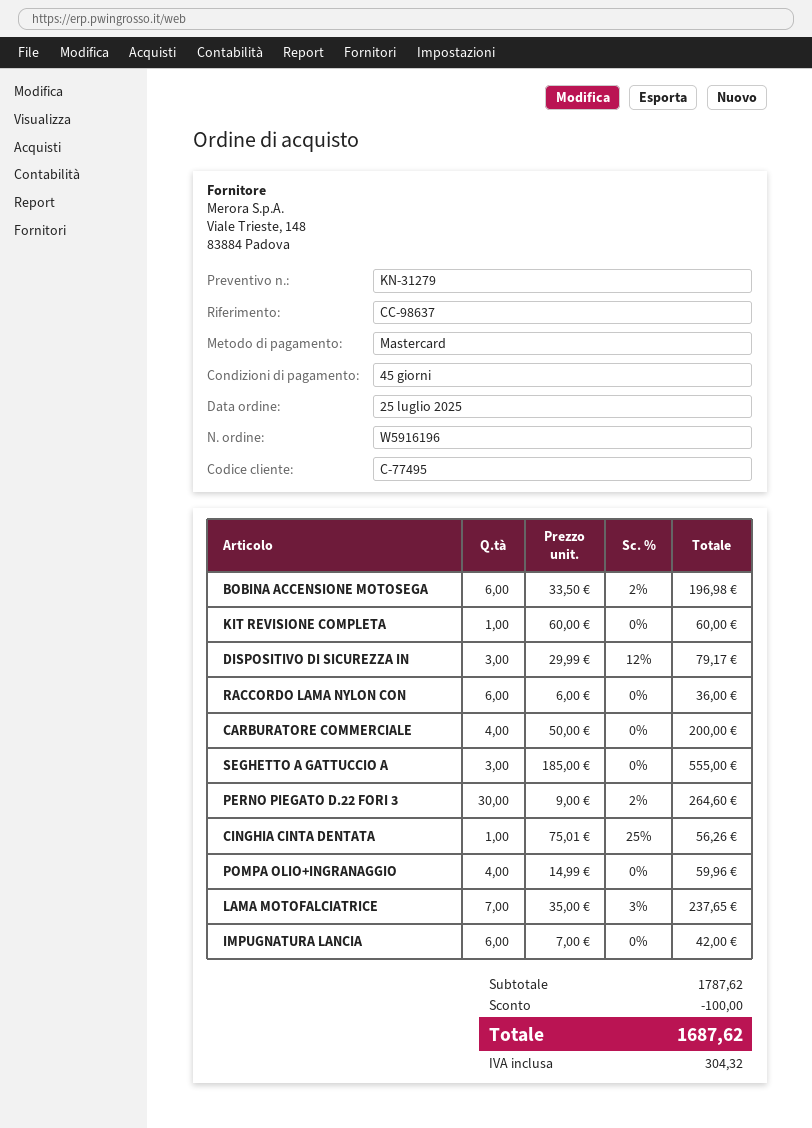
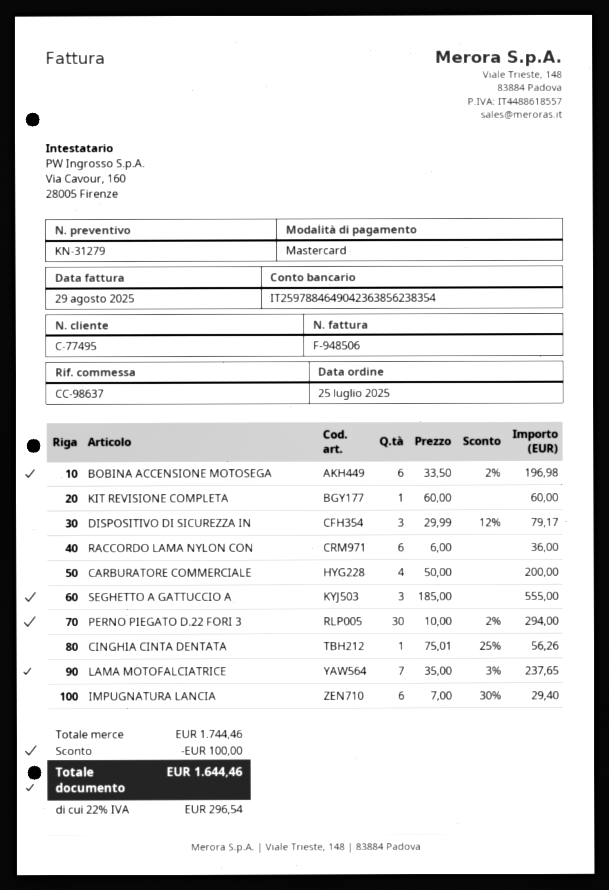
PERNO PIEGATO D.22 FORI 3: 30 x 9.00 - 2% = 264.60 -> 30 x 10.00 - 2% = 294.00
POMPA OLIO+INGRANAGGIO: 4 x 14.99 = 59.96 -> none
IMPUGNATURA LANCIA: 6 x 7.00 = 42.00 -> 6 x 7.00 - 30% = 29.40
subtotal: 1787.62 -> 1744.46
tax: 304.32 -> 296.54
total: 1687.62 -> 1644.46

